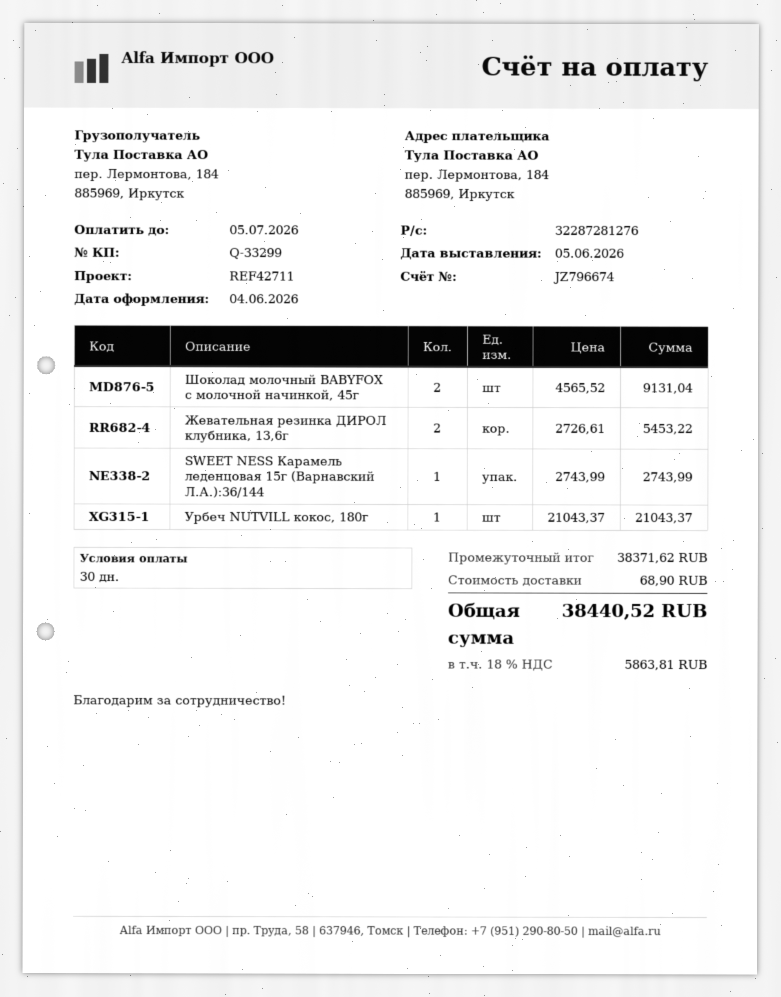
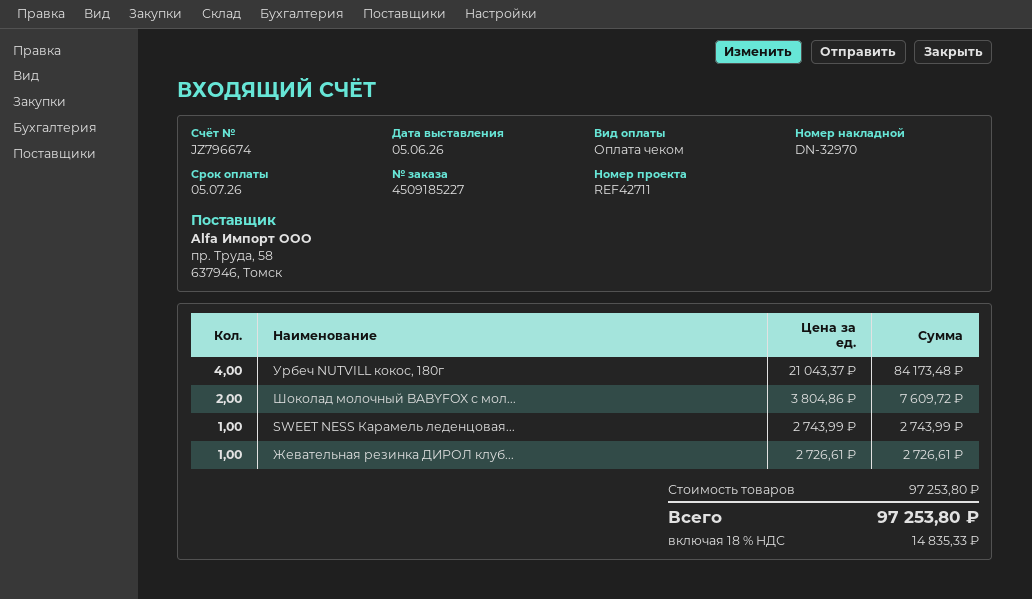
Шоколад молочный BABYFOX с молочной начинкой, 45г: 2 x 4565.52 = 9131.04 -> 2 x 3804.86 = 7609.72
Жевательная резинка ДИРОЛ клубника, 13,6г: 2 x 2726.61 = 5453.22 -> 1 x 2726.61 = 2726.61
Урбеч NUTVILL кокос, 180г: 1 x 21043.37 = 21043.37 -> 4 x 21043.37 = 84173.48
subtotal: 38371.62 -> 97253.80
shipping: 68.90 -> none
tax: 18% = 5863.81 -> 18% = 14835.33
total: 38440.52 -> 97253.80

